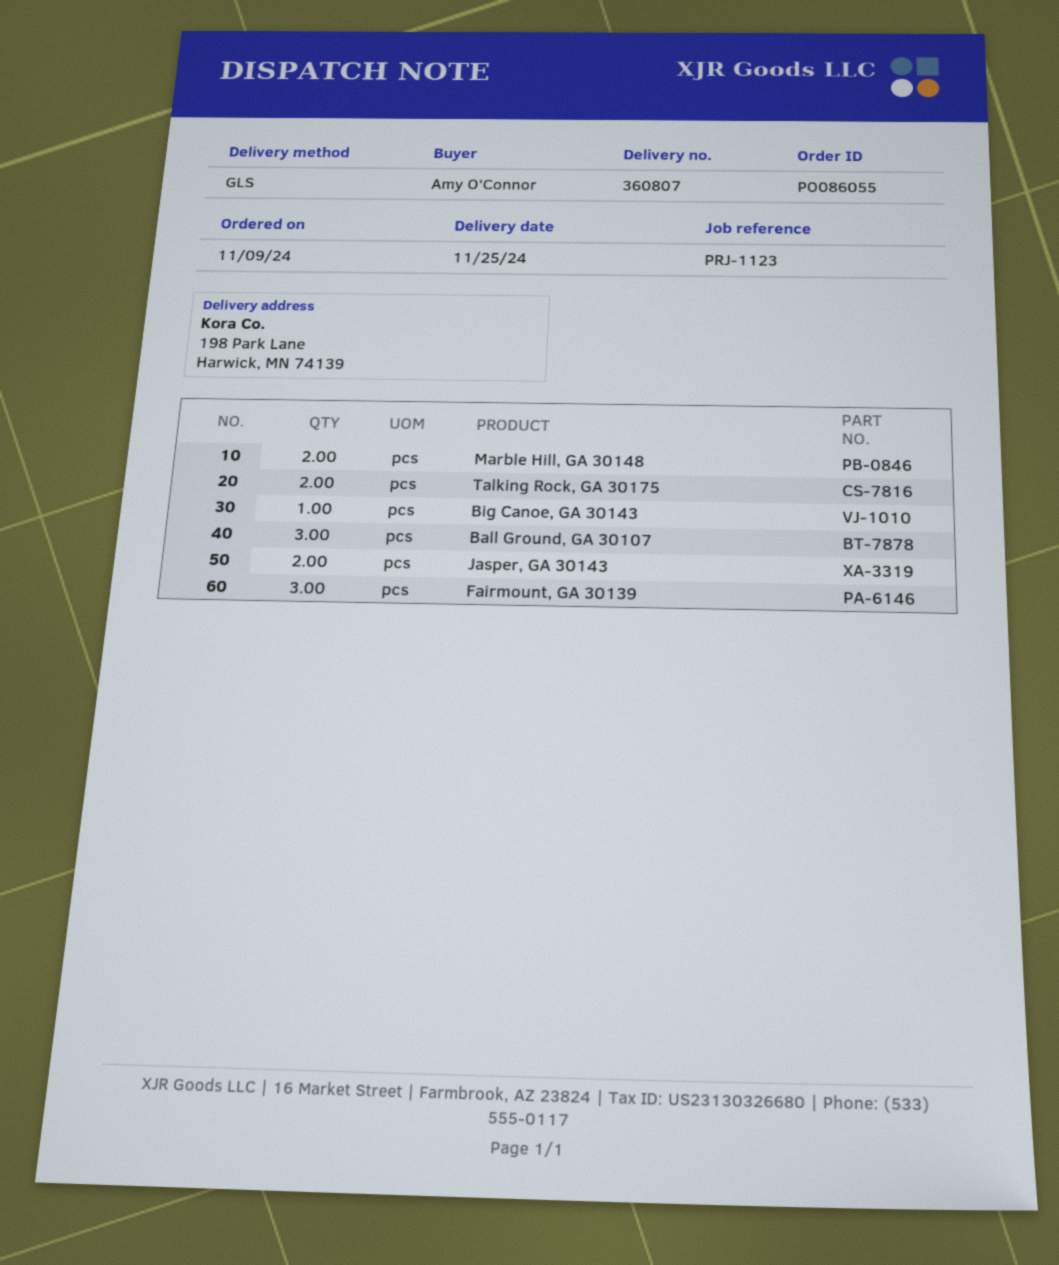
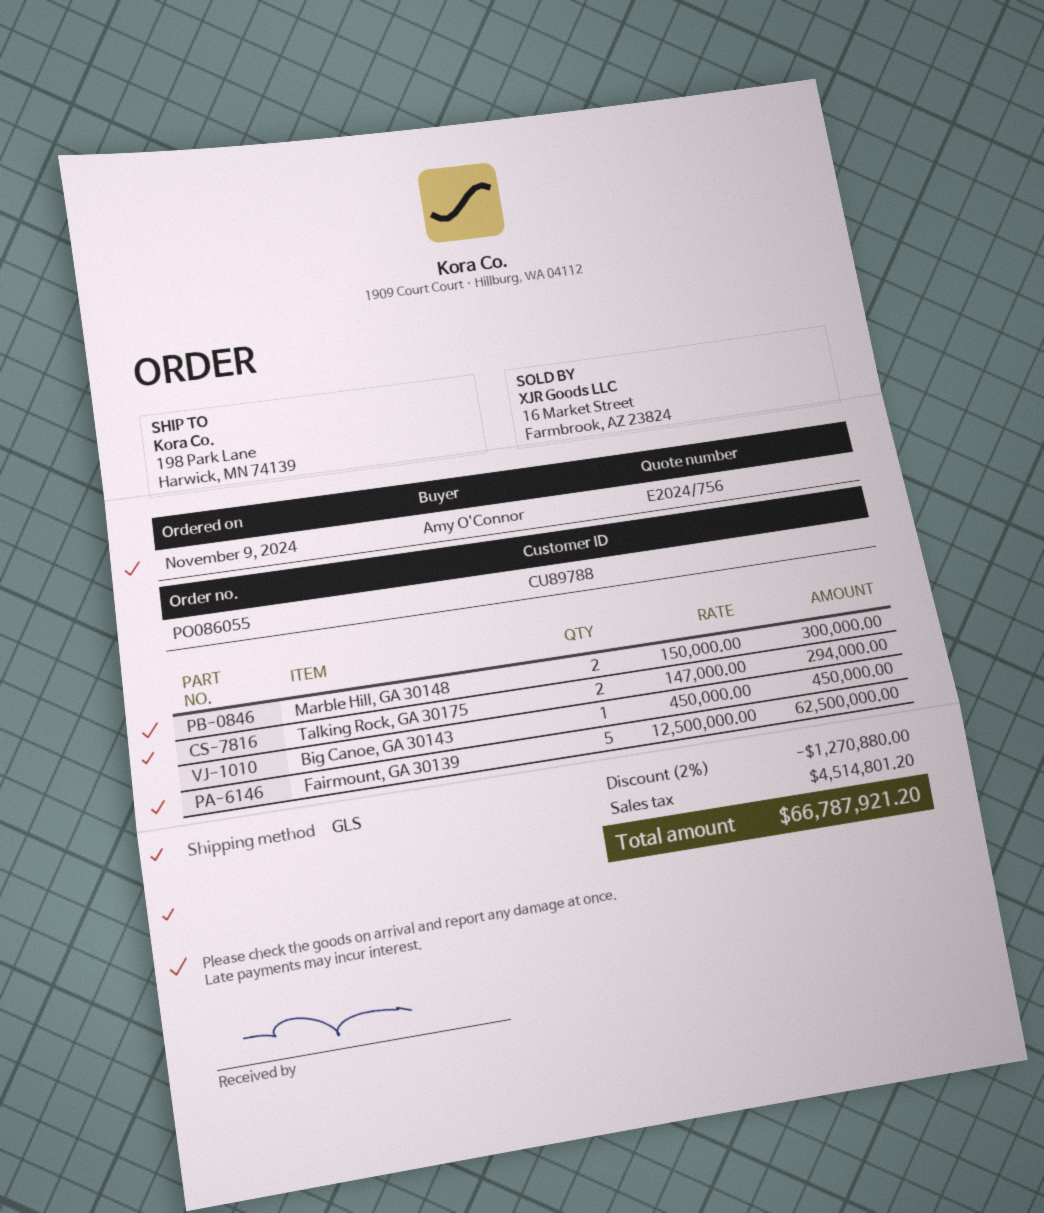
Ball Ground, GA 30107: 3 -> none
Jasper, GA 30143: 2 -> none
Fairmount, GA 30139: 3 -> 5

